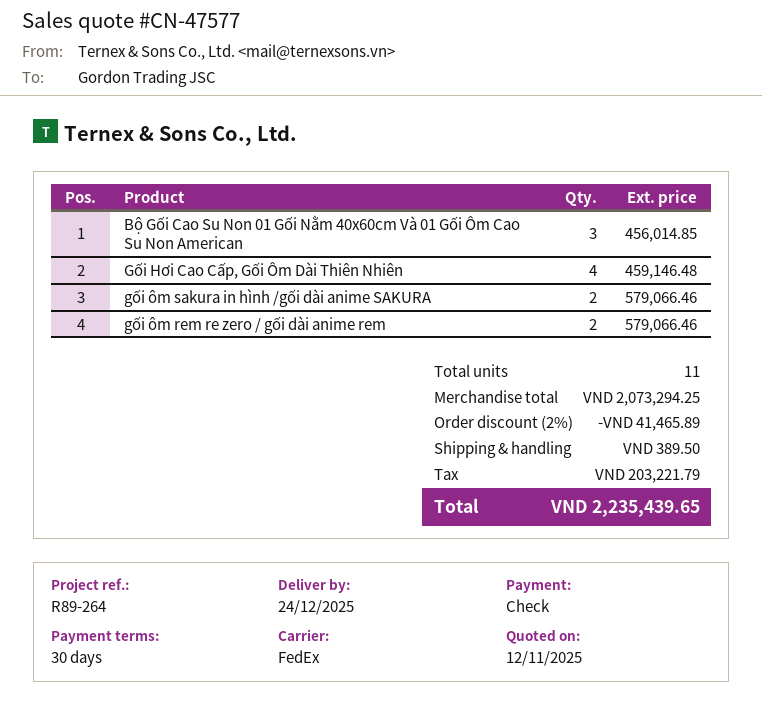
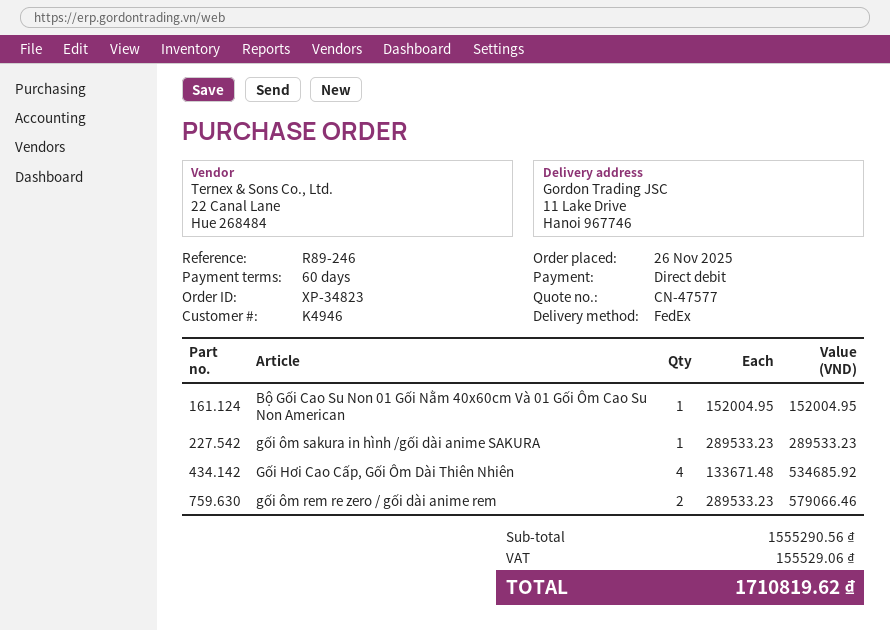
payment terms: 30 days -> 60 days
reference: R89-264 -> R89-246
payment method: cheque -> direct debit
Bộ Gối Cao Su Non 01 Gối Nằm 40x60cm Và 01 Gối Ôm Cao Su Non American: 3 for 456014.85 -> 1 for 152004.95
Gối Hơi Cao Cấp, Gối Ôm Dài Thiên Nhiên: 4 for 459146.48 -> 4 for 534685.92
gối ôm sakura in hình /gối dài anime SAKURA: 2 for 579066.46 -> 1 for 289533.23
subtotal: 2073294.25 -> 1555290.56
discount: 2% = 41465.89 -> none
shipping: 389.50 -> none
tax: 203221.79 -> 155529.06
total: 2235439.65 -> 1710819.62

